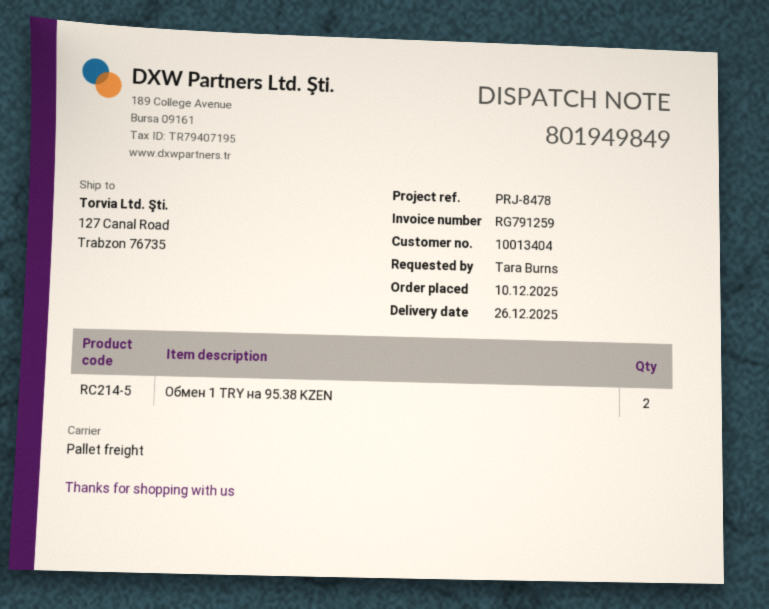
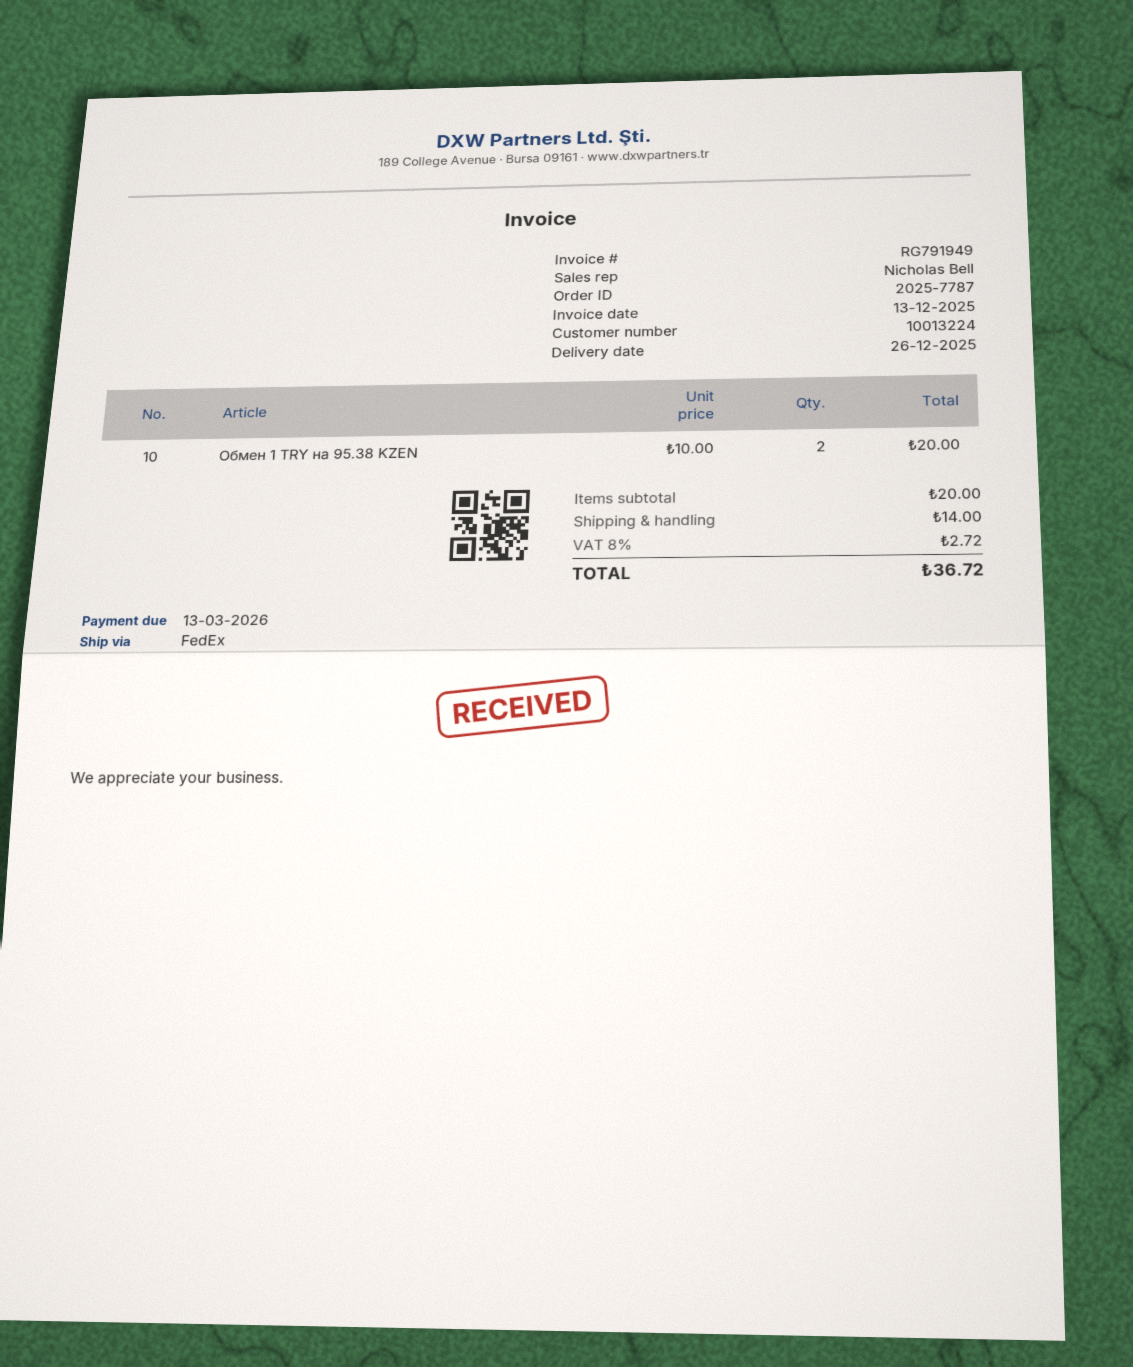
invoice number: RG791259 -> RG791949
customer number: 10013404 -> 10013224
shipping method: pallet freight -> FedEx

